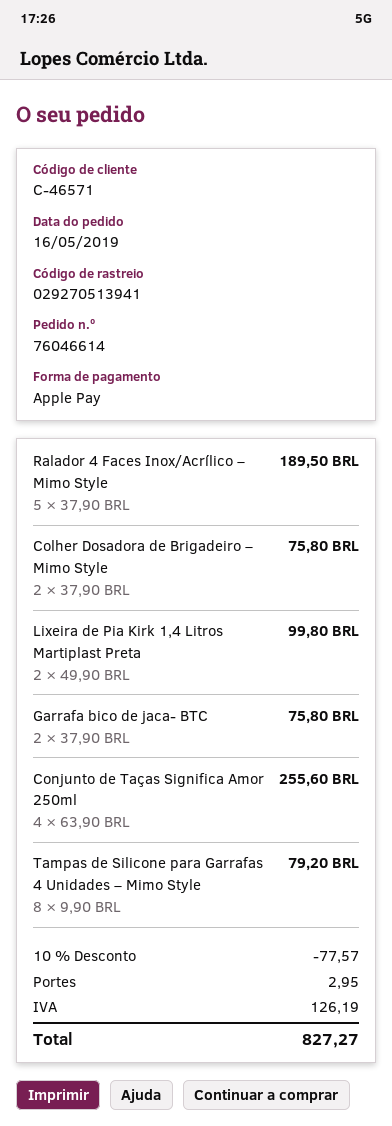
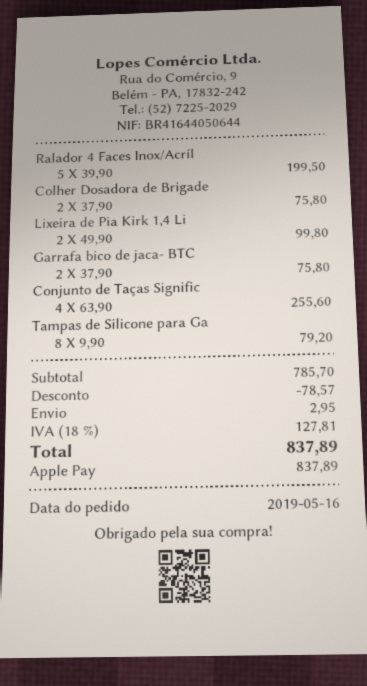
Ralador 4 Faces Inox/Acrílico – Mimo Style: 5 x 37.90 = 189.50 -> 5 x 39.90 = 199.50
discount: 77.57 -> 78.57
tax: 126.19 -> 127.81
total: 827.27 -> 837.89

